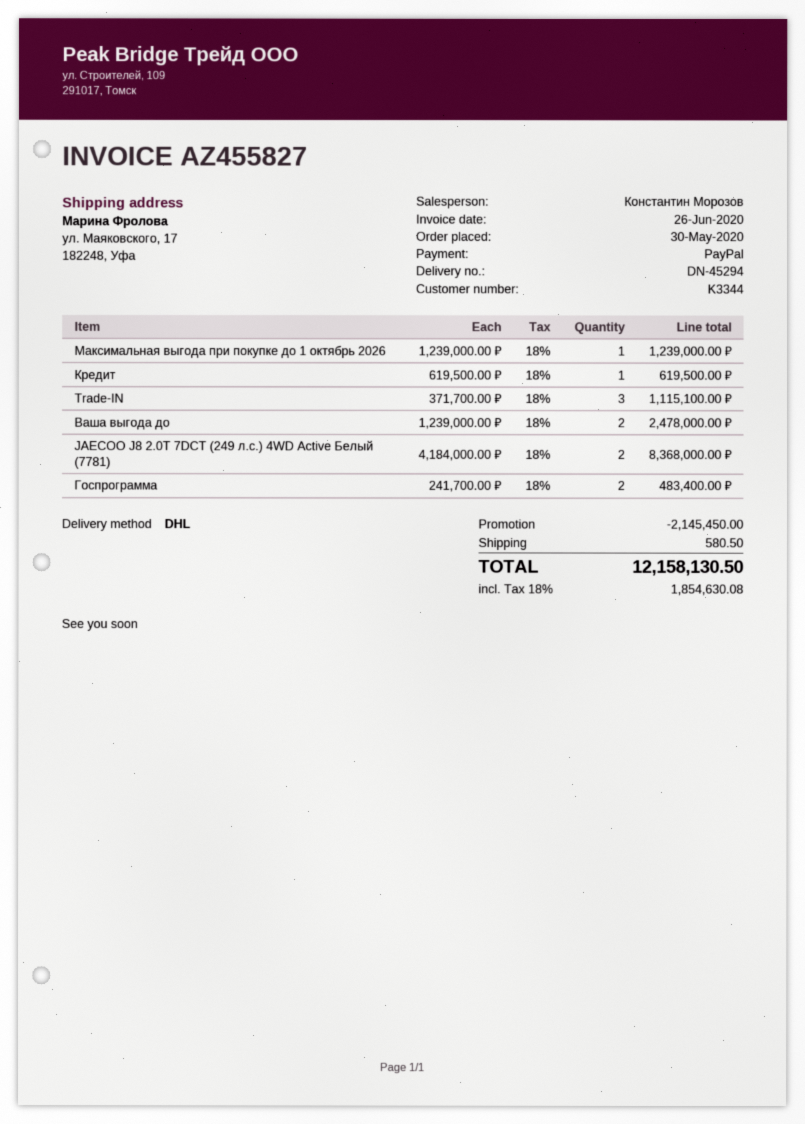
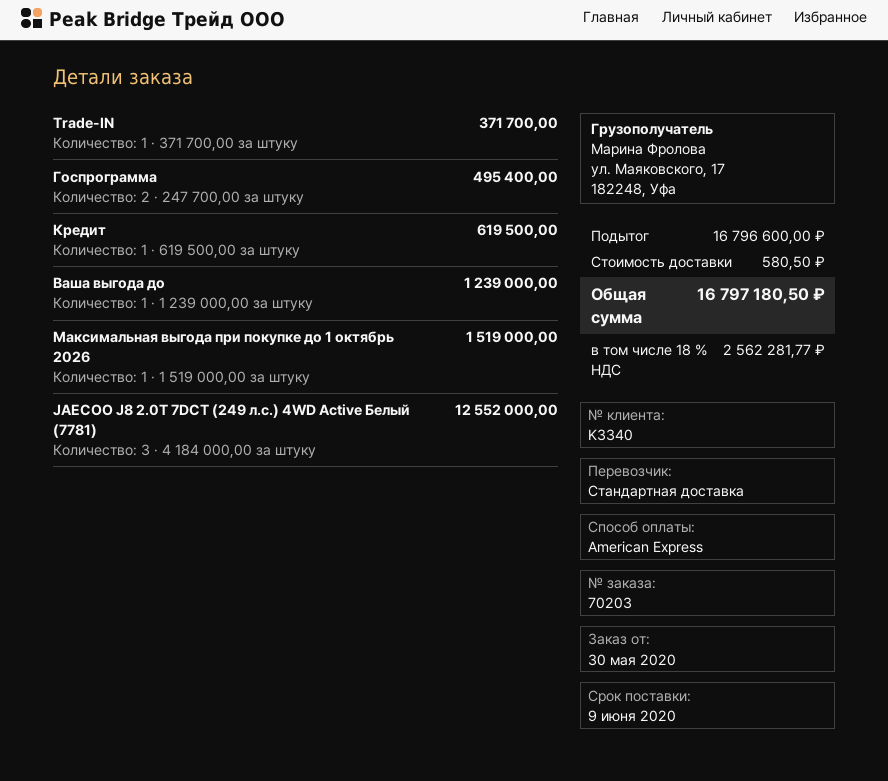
customer number: K3344 -> K3340
payment method: PayPal -> American Express
shipping method: DHL -> standard
Максимальная выгода при покупке до 1 октябрь 2026: 1 x 1239000.00 = 1239000.00 -> 1 x 1519000.00 = 1519000.00
Trade-IN: 3 x 371700.00 = 1115100.00 -> 1 x 371700.00 = 371700.00
Ваша выгода до: 2 x 1239000.00 = 2478000.00 -> 1 x 1239000.00 = 1239000.00
JAECOO J8 2.0T 7DCT (249 л.с.) 4WD Active Белый (7781): 2 x 4184000.00 = 8368000.00 -> 3 x 4184000.00 = 12552000.00
Госпрограмма: 2 x 241700.00 = 483400.00 -> 2 x 247700.00 = 495400.00
discount: 2145450.00 -> none
tax: 18% = 1854630.08 -> 18% = 2562281.77
total: 12158130.50 -> 16797180.50

